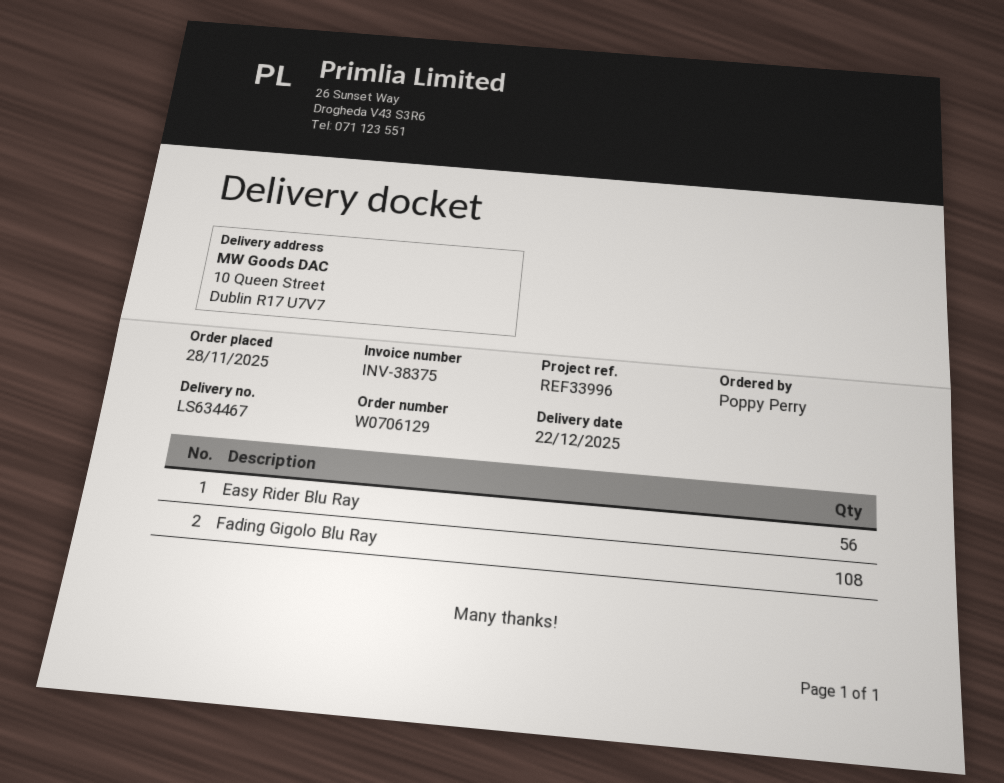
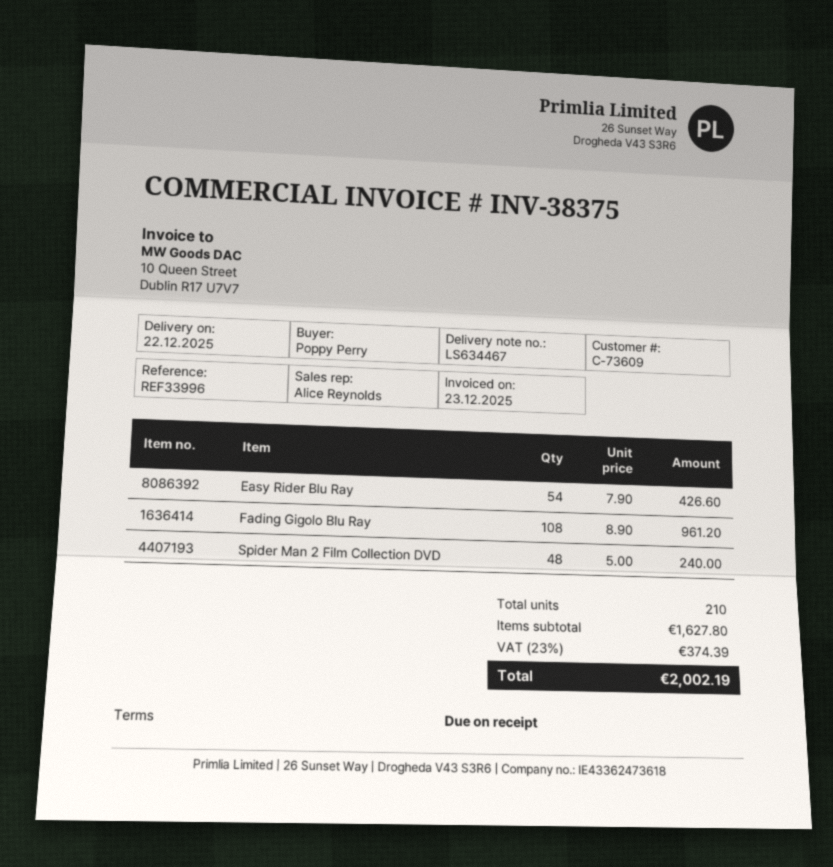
Easy Rider Blu Ray: 56 -> 54
Spider Man 2 Film Collection DVD: none -> 48

